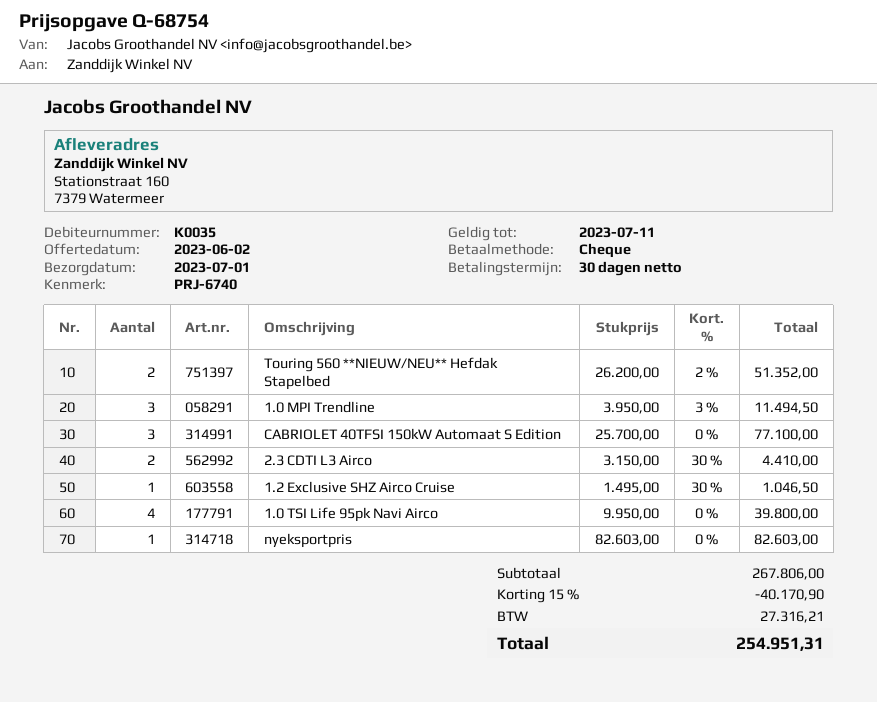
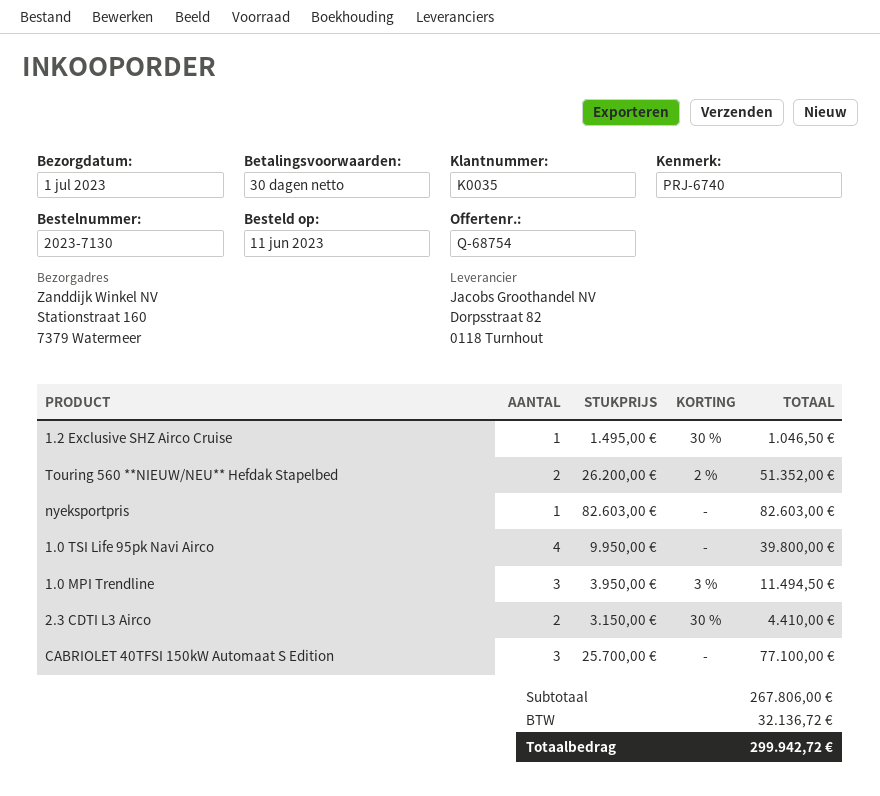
discount: 15% = 40170.90 -> none
tax: 27316.21 -> 32136.72
total: 254951.31 -> 299942.72

